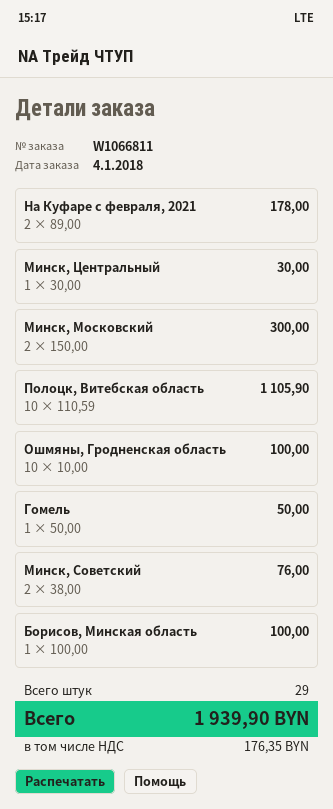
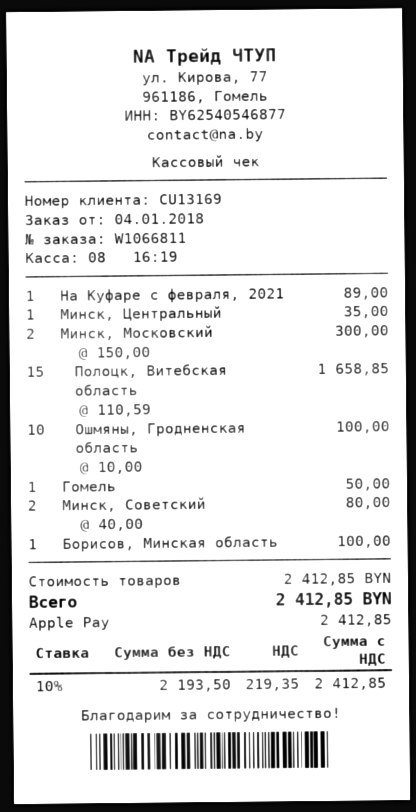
На Куфаре с февраля, 2021: 2 x 89.00 = 178.00 -> 1 x 89.00 = 89.00
Минск, Центральный: 1 x 30.00 = 30.00 -> 1 x 35.00 = 35.00
Полоцк, Витебская область: 10 x 110.59 = 1105.90 -> 15 x 110.59 = 1658.85
Минск, Советский: 2 x 38.00 = 76.00 -> 2 x 40.00 = 80.00
tax: 176.35 -> 219.35
total: 1939.90 -> 2412.85

